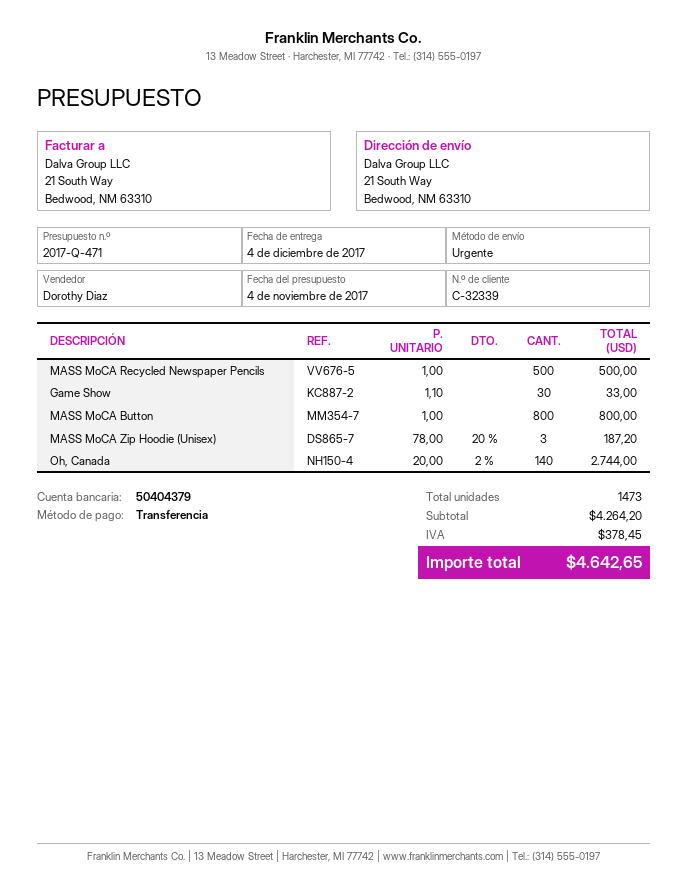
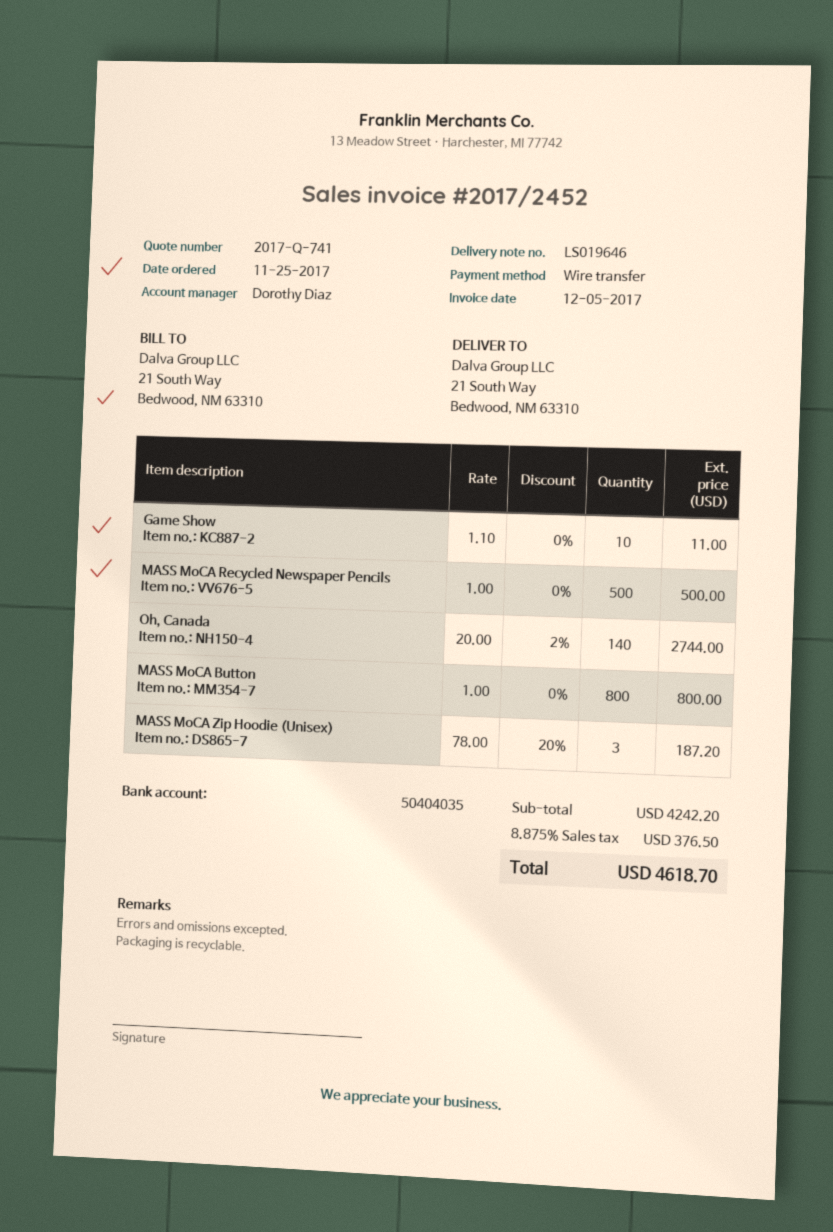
quote number: 2017-Q-471 -> 2017-Q-741
bank account: 50404379 -> 50404035
Game Show: 30 x 1.10 = 33.00 -> 10 x 1.10 = 11.00
subtotal: 4264.20 -> 4242.20
tax: 378.45 -> 376.50
total: 4642.65 -> 4618.70

